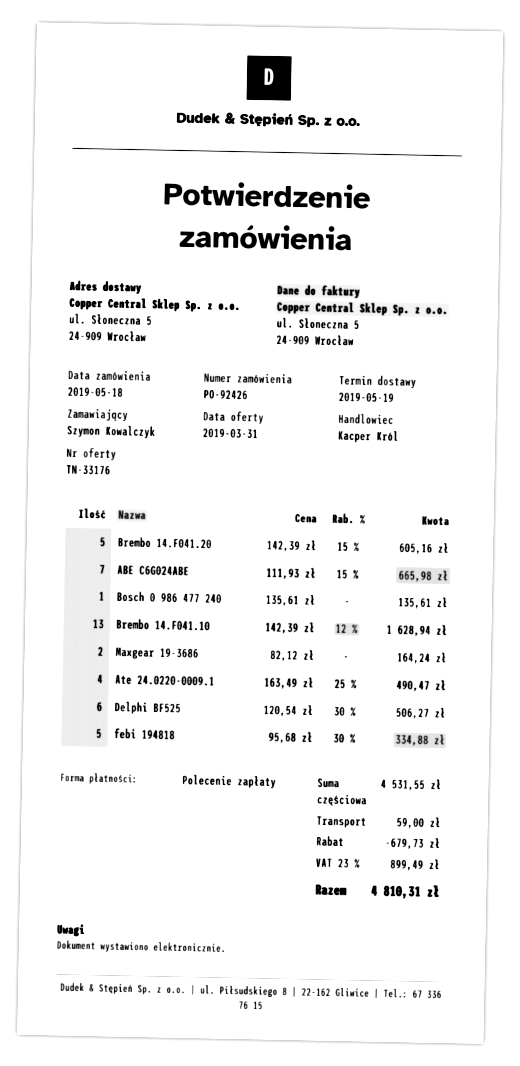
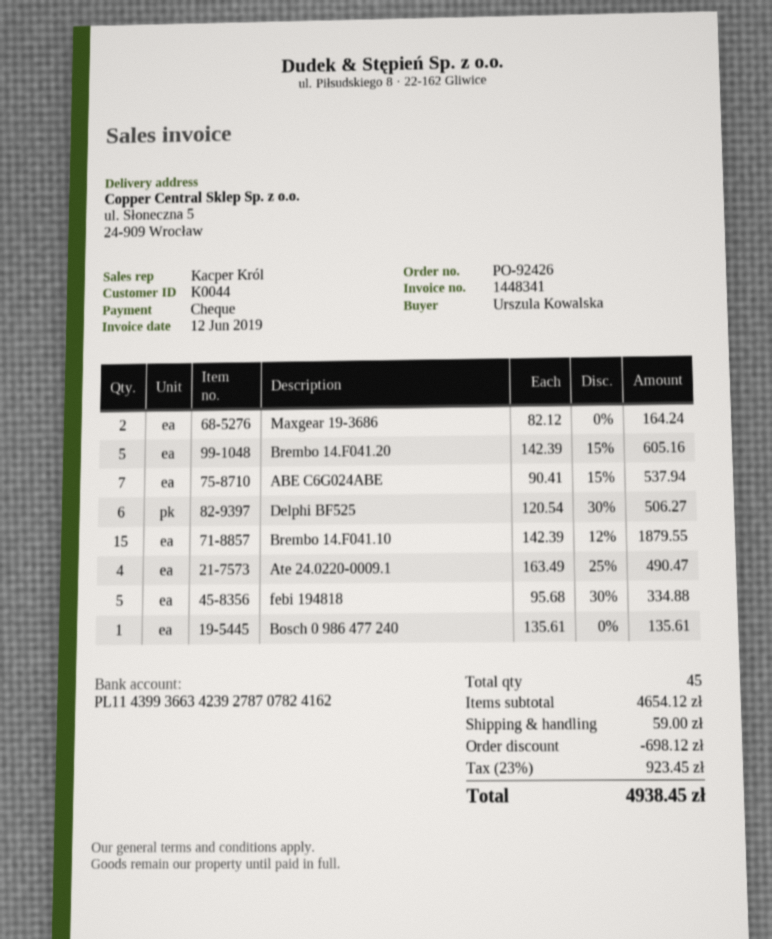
ordered by: Szymon Kowalczyk -> Urszula Kowalska
payment method: direct debit -> cheque
ABE C6G024ABE: 7 x 111.93 - 15% = 665.98 -> 7 x 90.41 - 15% = 537.94
Brembo 14.F041.10: 13 x 142.39 - 12% = 1628.94 -> 15 x 142.39 - 12% = 1879.55
subtotal: 4531.55 -> 4654.12
discount: 679.73 -> 698.12
tax: 23% = 899.49 -> 23% = 923.45
total: 4810.31 -> 4938.45

